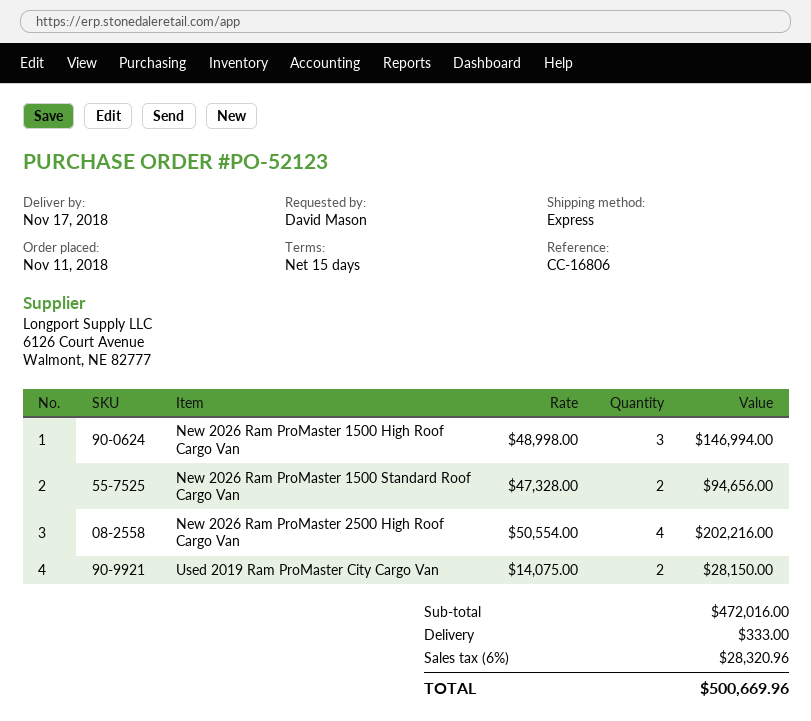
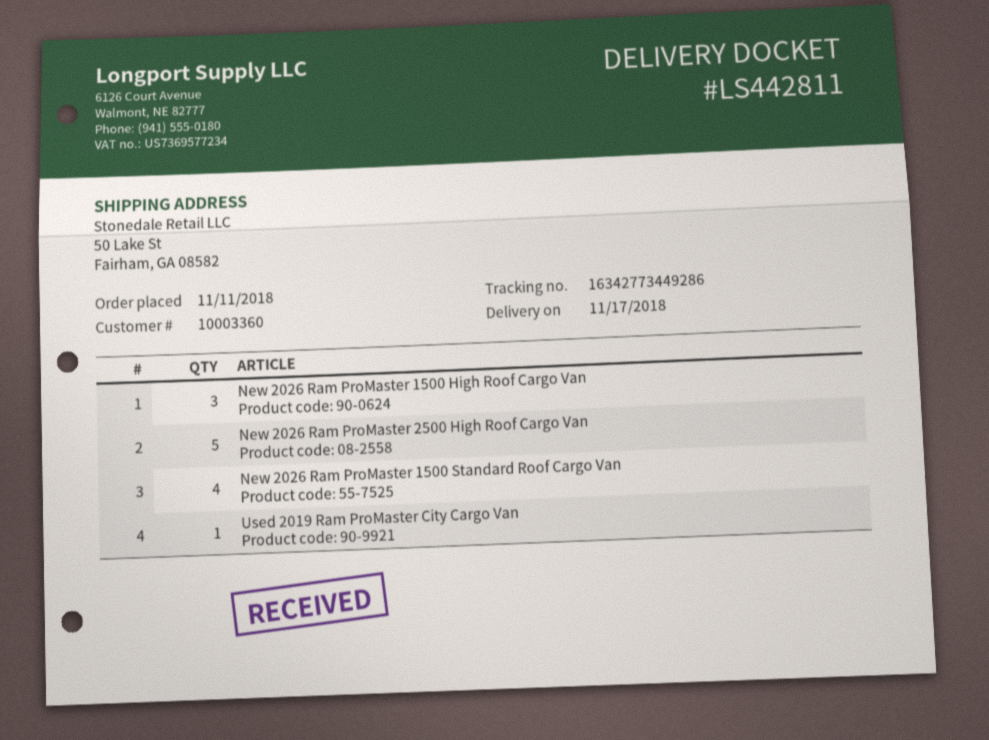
New 2026 Ram ProMaster 1500 Standard Roof Cargo Van: 2 -> 4
New 2026 Ram ProMaster 2500 High Roof Cargo Van: 4 -> 5
Used 2019 Ram ProMaster City Cargo Van: 2 -> 1

